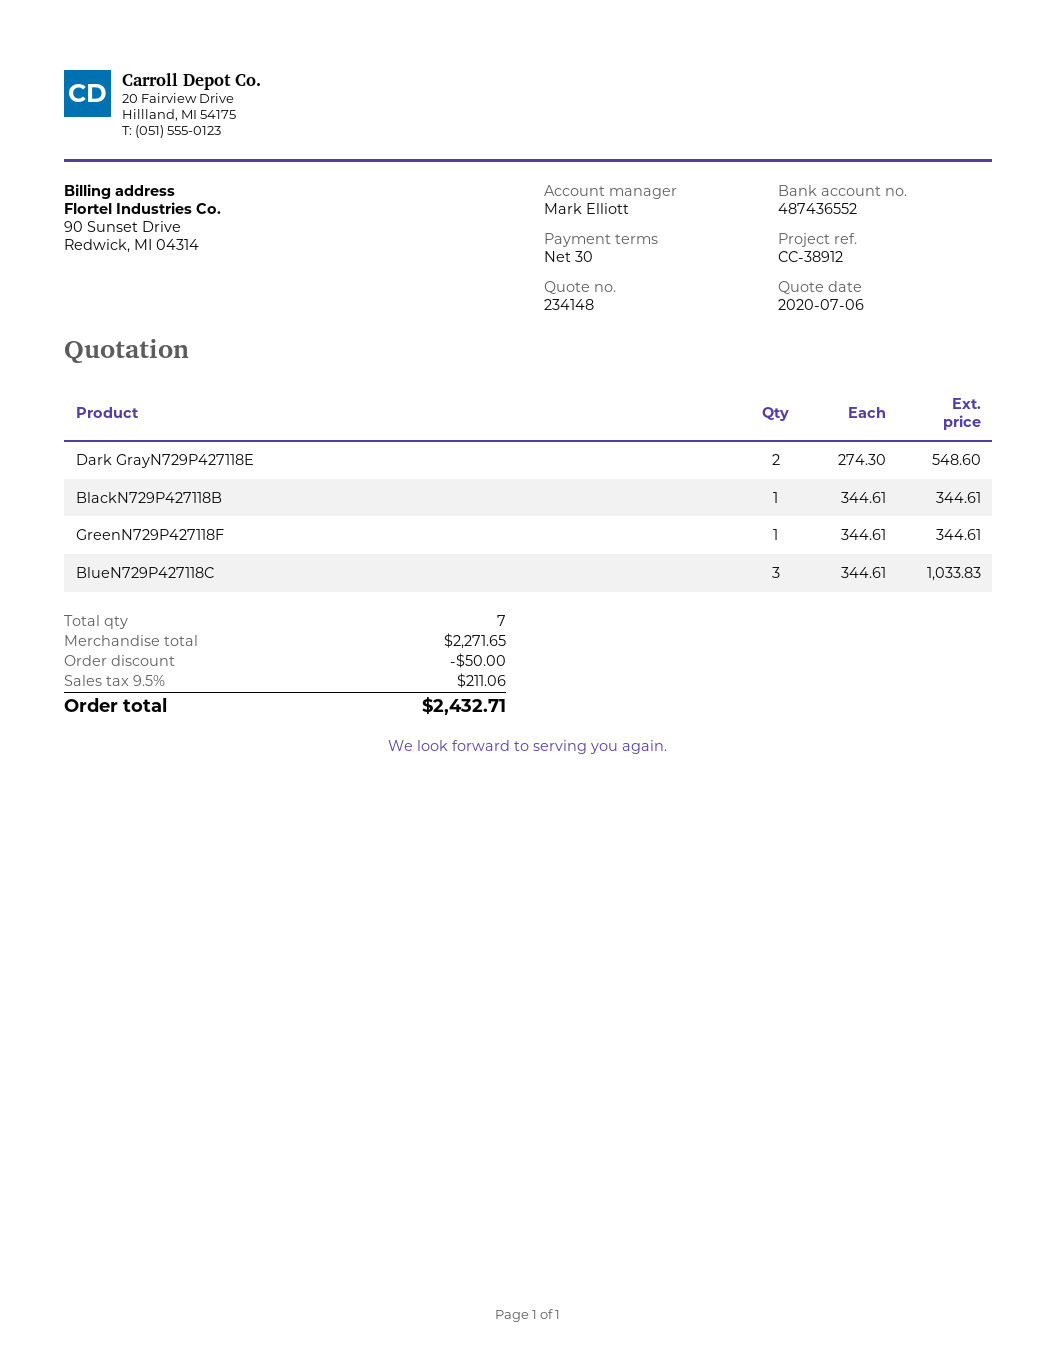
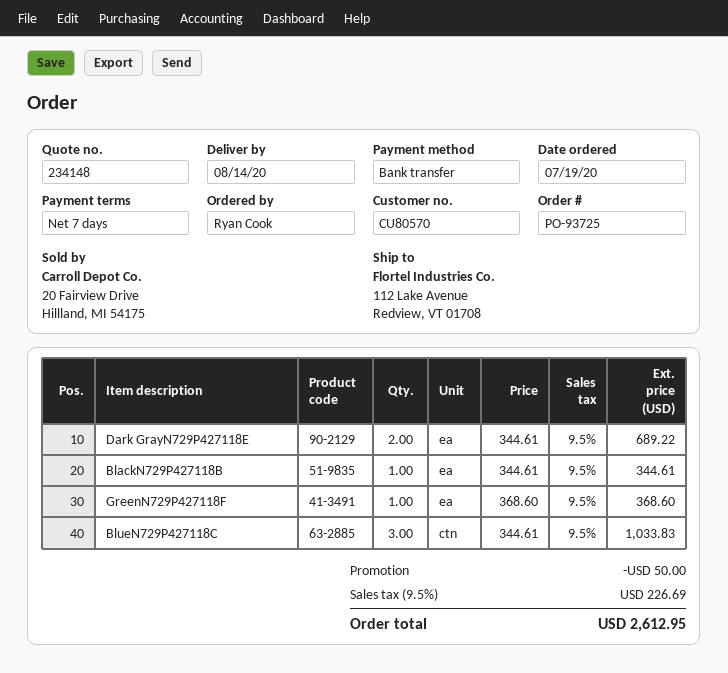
payment terms: 30 days -> 7 days
Dark GrayN729P427118E: 2 x 274.30 = 548.60 -> 2 x 344.61 = 689.22
GreenN729P427118F: 1 x 344.61 = 344.61 -> 1 x 368.60 = 368.60
tax: 9.5% = 211.06 -> 9.5% = 226.69
total: 2432.71 -> 2612.95

